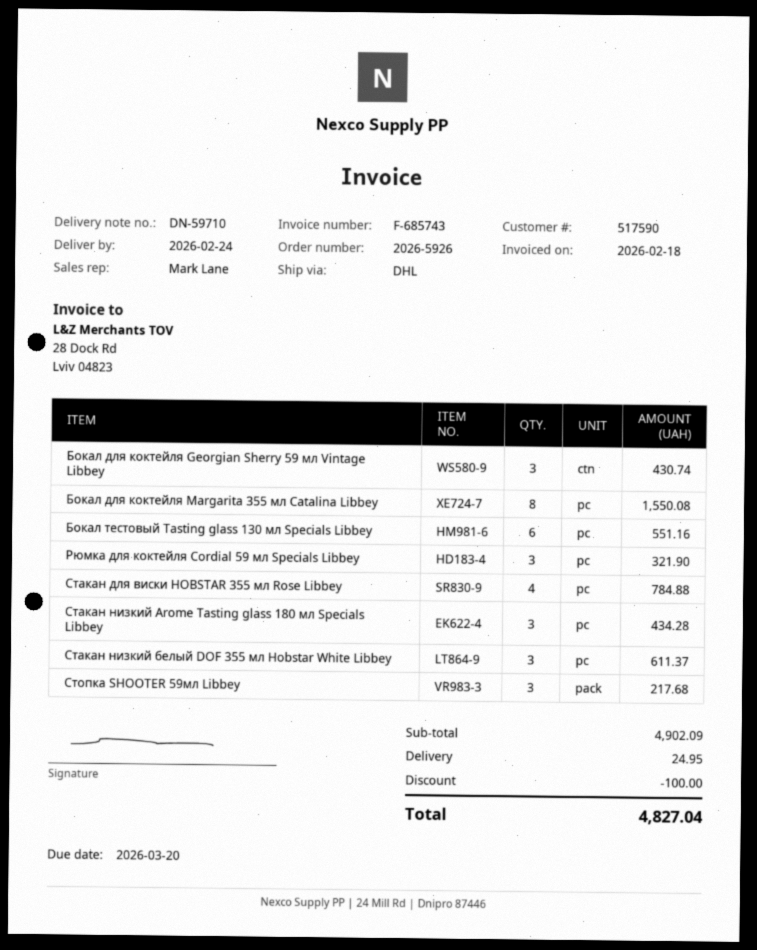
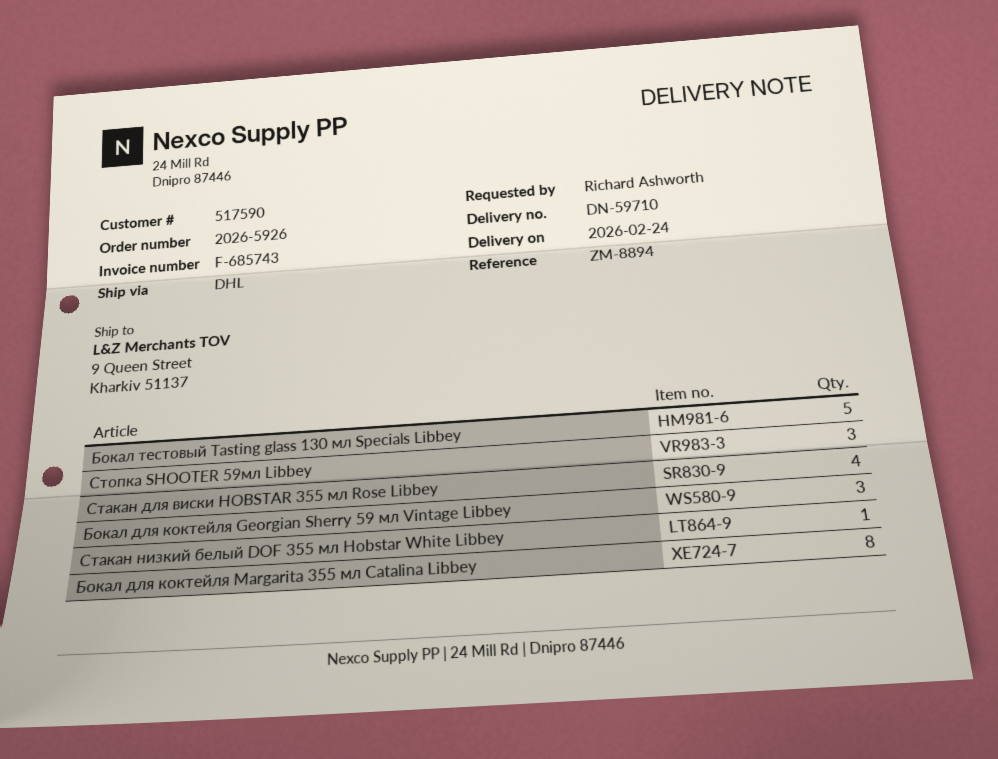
Бокал тестовый Tasting glass 130 мл Specials Libbey: 6 -> 5
Рюмка для коктейля Cordial 59 мл Specials Libbey: 3 -> none
Стакан низкий Arome Tasting glass 180 мл Specials Libbey: 3 -> none
Стакан низкий белый DOF 355 мл Hobstar White Libbey: 3 -> 1

